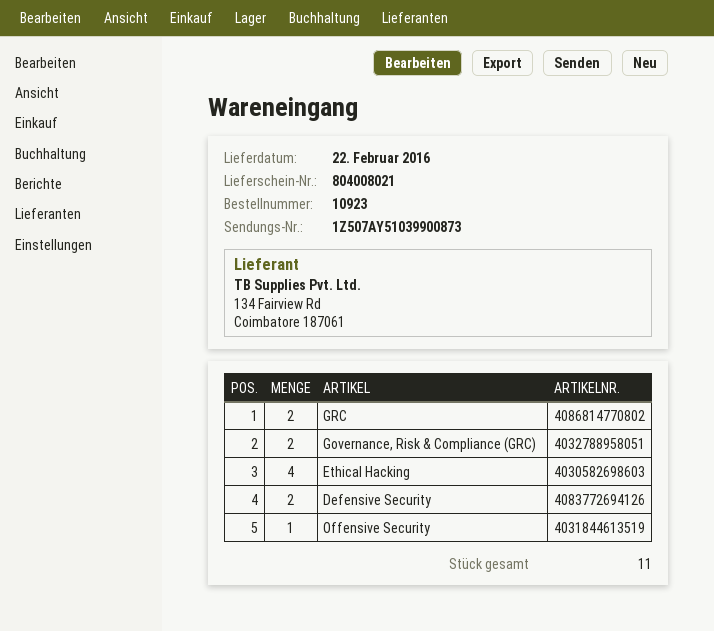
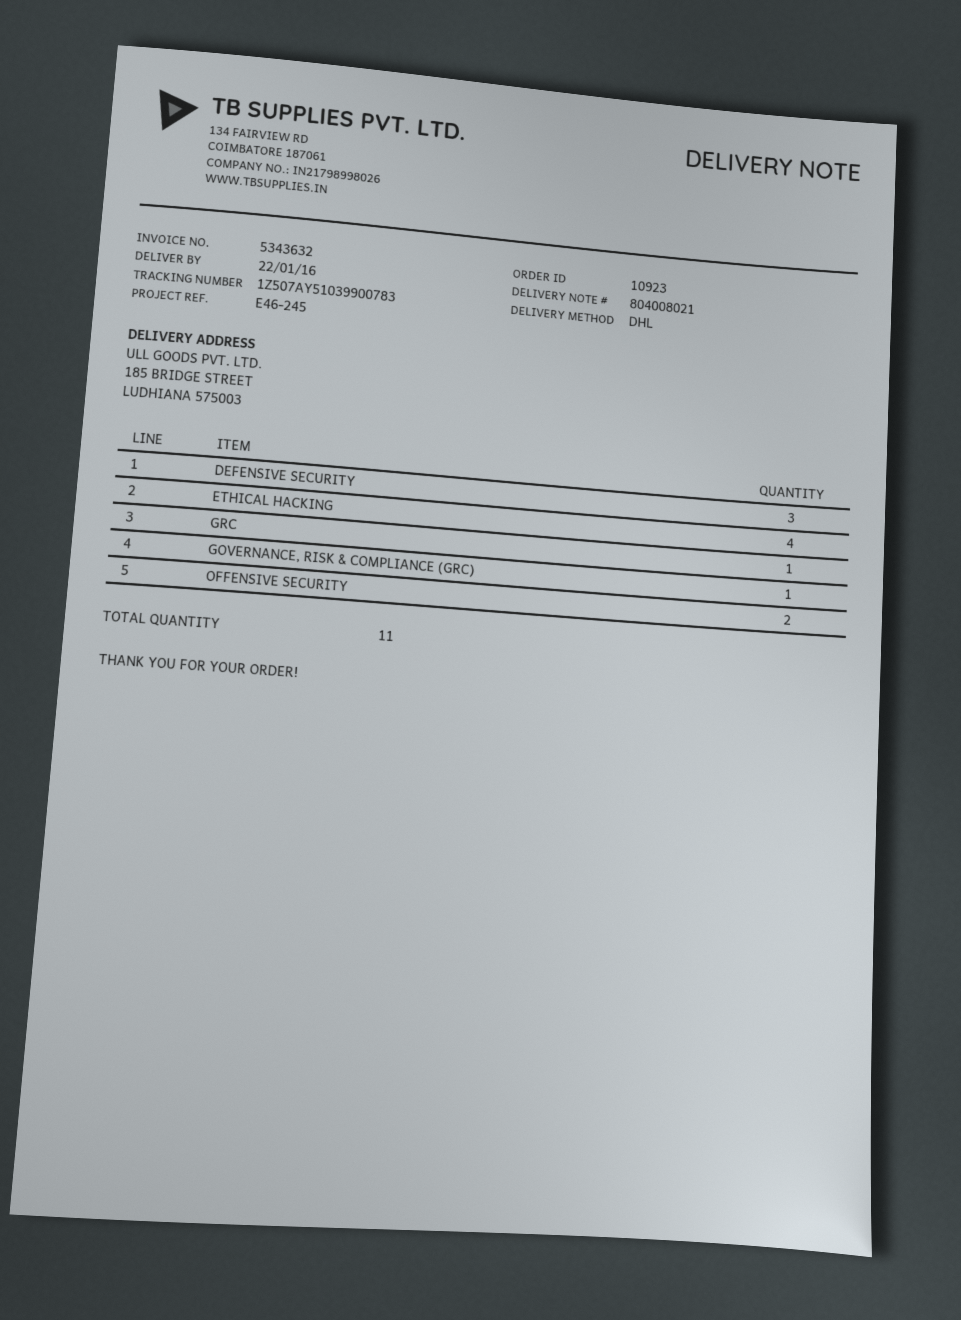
delivery date: 2016-02-22 -> 2016-01-22
tracking number: 1Z507AY51039900873 -> 1Z507AY51039900783
GRC: 2 -> 1
Governance, Risk & Compliance (GRC): 2 -> 1
Defensive Security: 2 -> 3
Offensive Security: 1 -> 2

